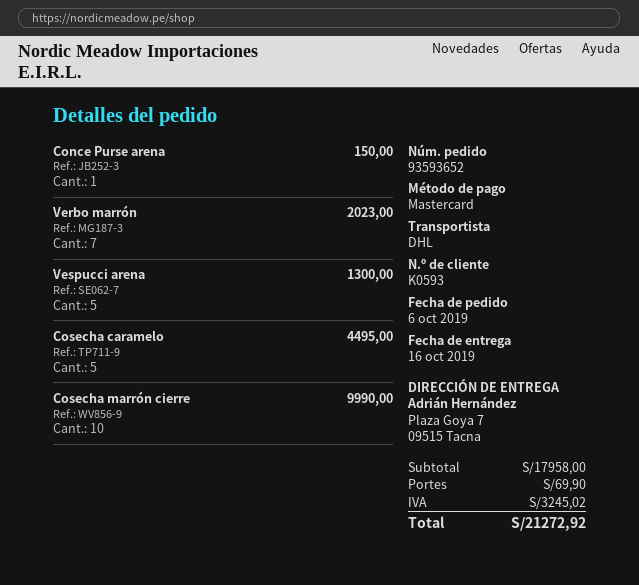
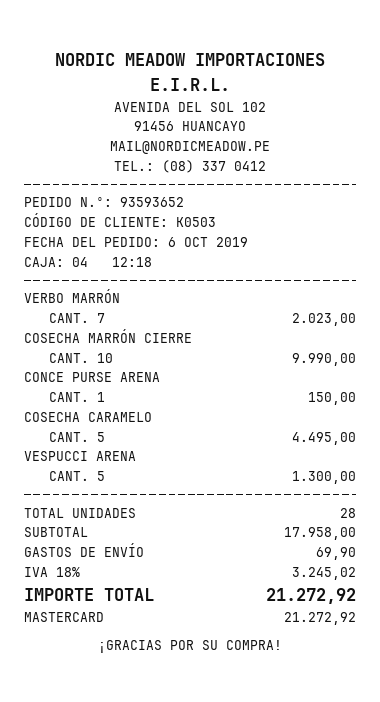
customer number: K0593 -> K0503

